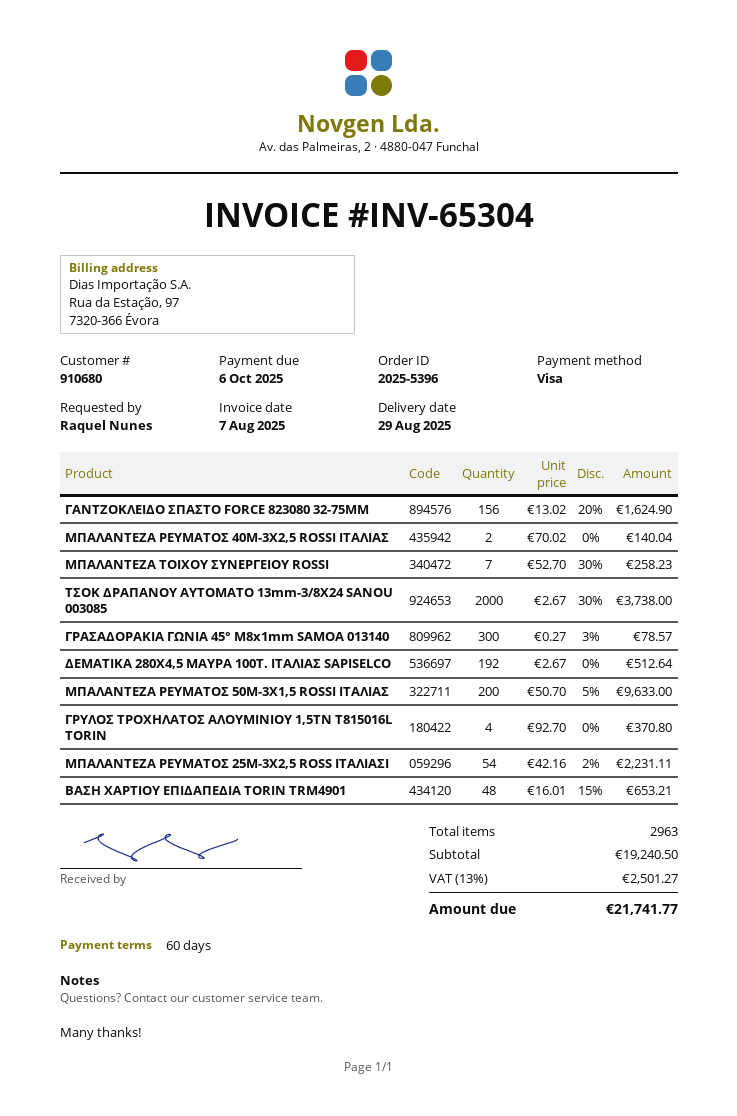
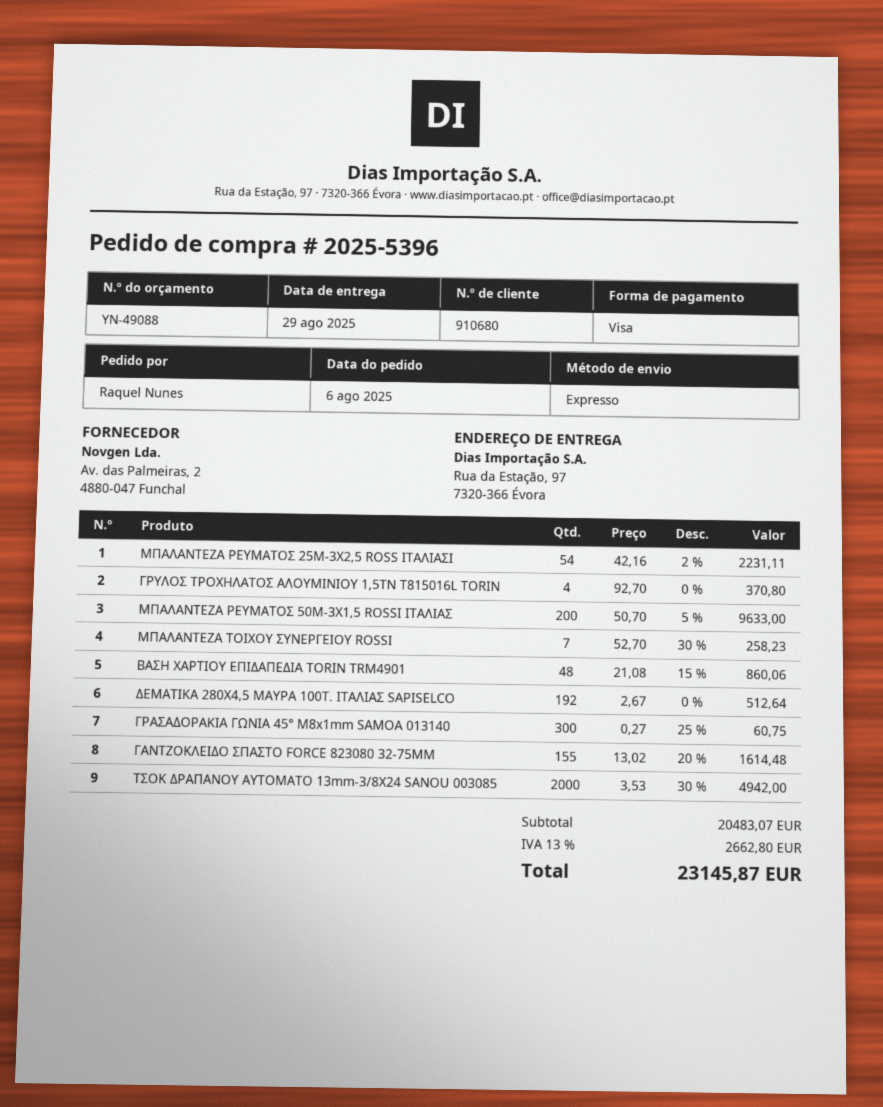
ΓΑΝΤΖΟΚΛΕΙΔΟ ΣΠΑΣΤΟ FORCE 823080 32-75ΜΜ: 156 x 13.02 - 20% = 1624.90 -> 155 x 13.02 - 20% = 1614.48
ΜΠΑΛΑΝΤΕΖΑ ΡΕΥΜΑΤΟΣ 40Μ-3Χ2,5 ROSSI ΙΤΑΛΙΑΣ: 2 x 70.02 = 140.04 -> none
ΤΣΟΚ ΔΡΑΠΑΝΟΥ ΑΥΤΟΜΑΤΟ 13mm-3/8Χ24 SANOU 003085: 2000 x 2.67 - 30% = 3738.00 -> 2000 x 3.53 - 30% = 4942.00
ΓΡΑΣΑΔΟΡΑΚΙΑ ΓΩΝΙΑ 45° M8x1mm SAMOA 013140: 300 x 0.27 - 3% = 78.57 -> 300 x 0.27 - 25% = 60.75
ΒΑΣΗ ΧΑΡΤΙΟΥ ΕΠΙΔΑΠΕΔΙΑ TORIN TRM4901: 48 x 16.01 - 15% = 653.21 -> 48 x 21.08 - 15% = 860.06
subtotal: 19240.50 -> 20483.07
tax: 13% = 2501.27 -> 13% = 2662.80
total: 21741.77 -> 23145.87

